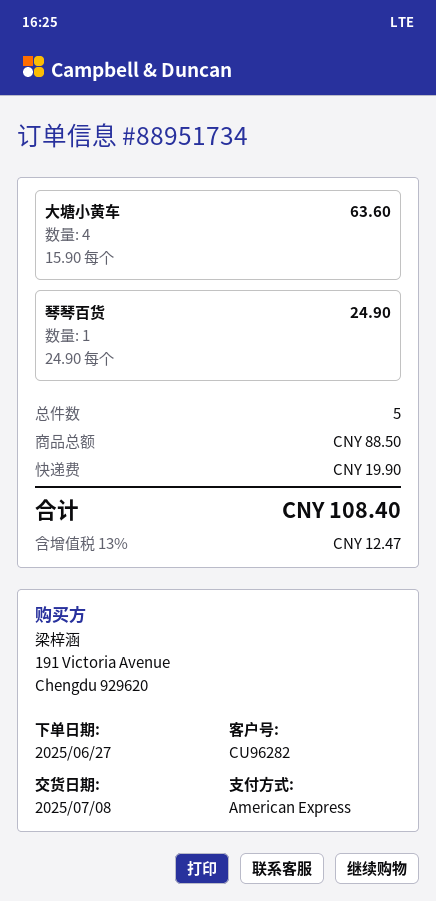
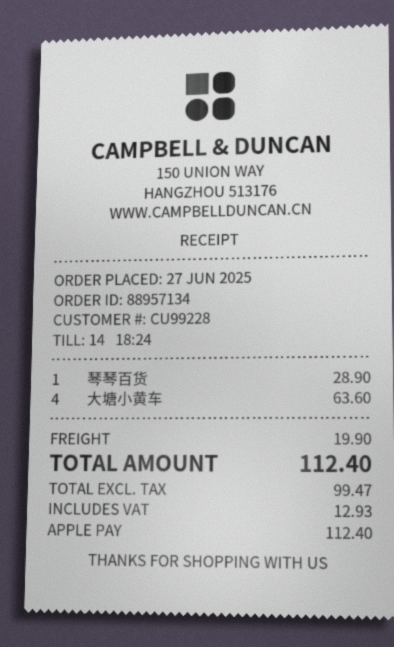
order number: 88951734 -> 88957134
customer number: CU96282 -> CU99228
payment method: American Express -> Apple Pay
琴琴百货: 1 for 24.90 -> 1 for 28.90
tax: 12.47 -> 12.93
total: 108.40 -> 112.40

